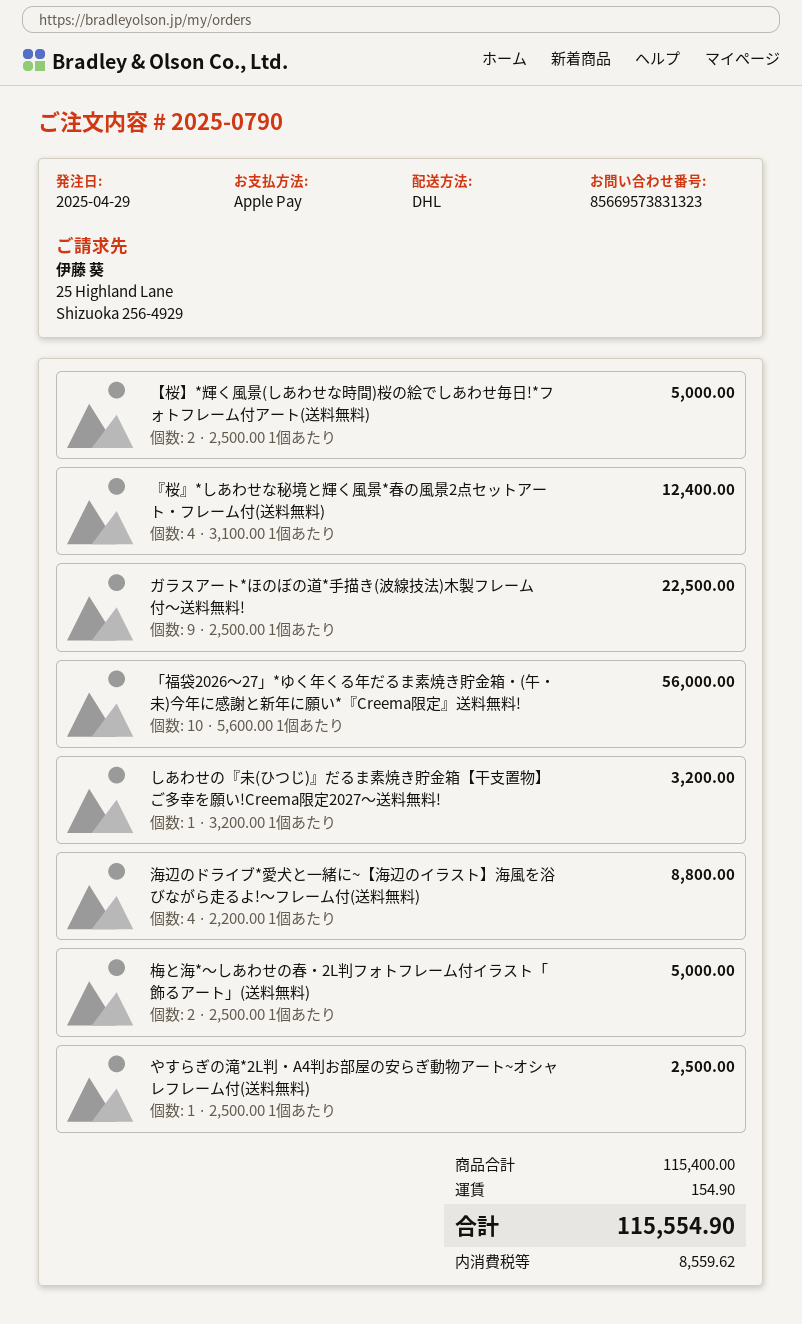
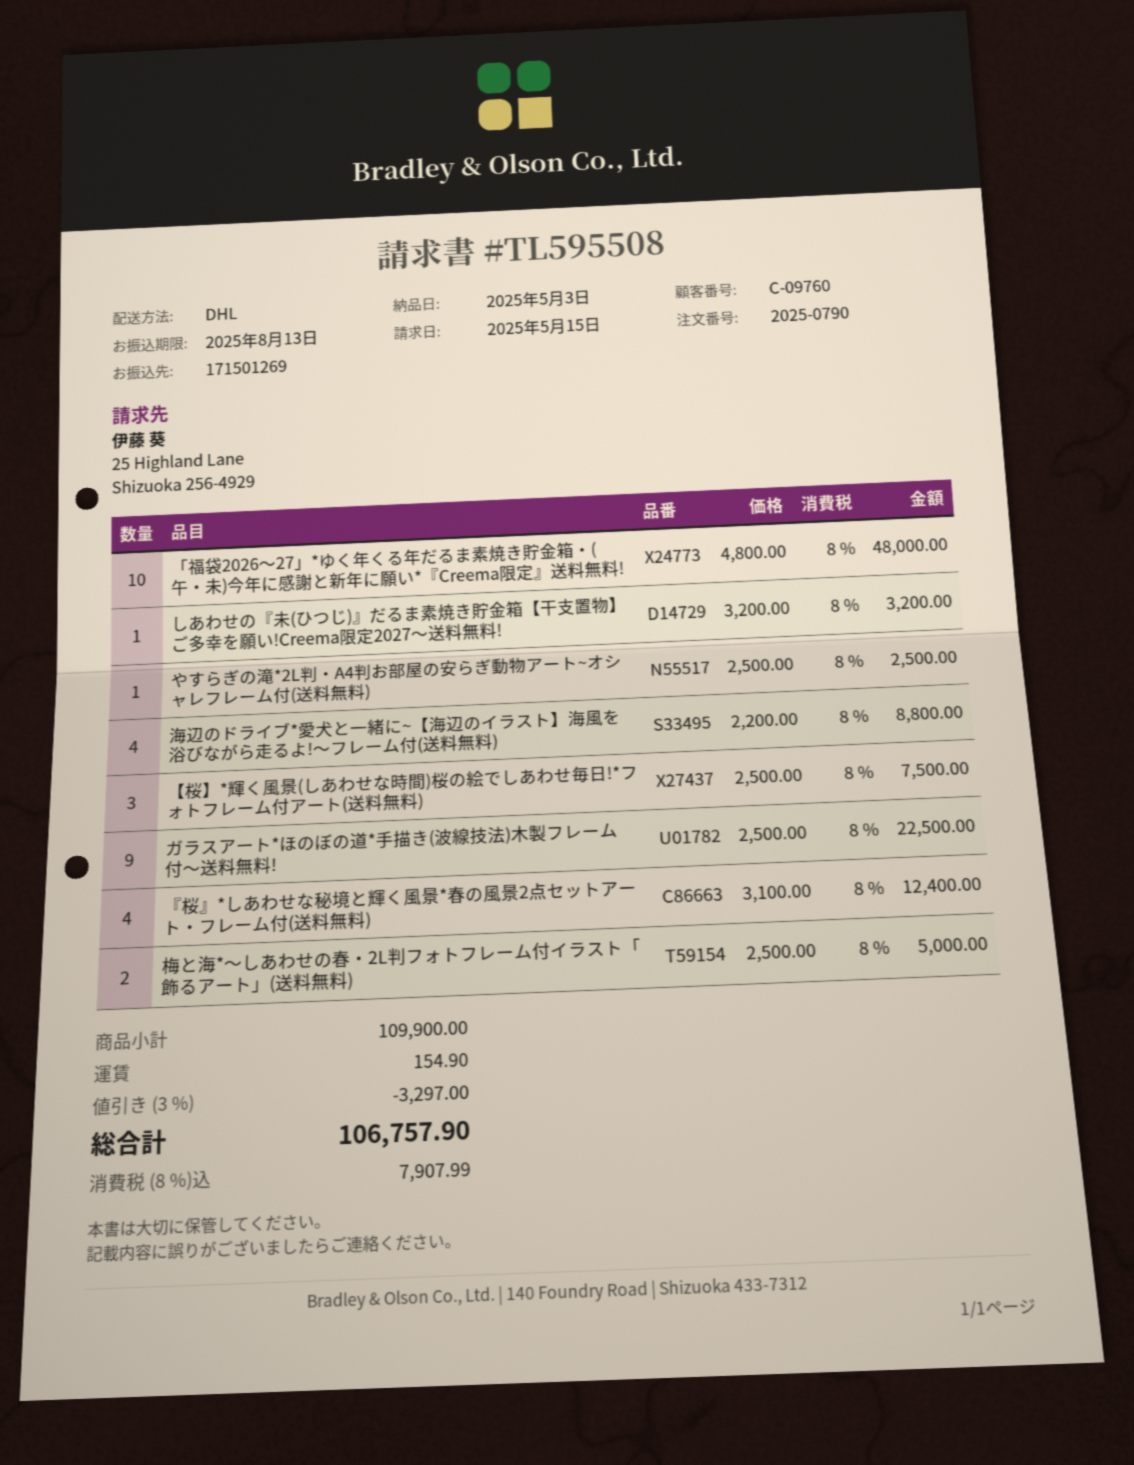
【桜】*輝く風景(しあわせな時間)桜の絵でしあわせ毎日!*フォトフレーム付アート(送料無料): 2 x 2500.00 = 5000.00 -> 3 x 2500.00 = 7500.00
「福袋2026〜27」*ゆく年くる年だるま素焼き貯金箱・(午・未)今年に感謝と新年に願い*『Creema限定』送料無料!: 10 x 5600.00 = 56000.00 -> 10 x 4800.00 = 48000.00
subtotal: 115400.00 -> 109900.00
discount: none -> 3% = 3297.00
tax: 8559.62 -> 7907.99
total: 115554.90 -> 106757.90

